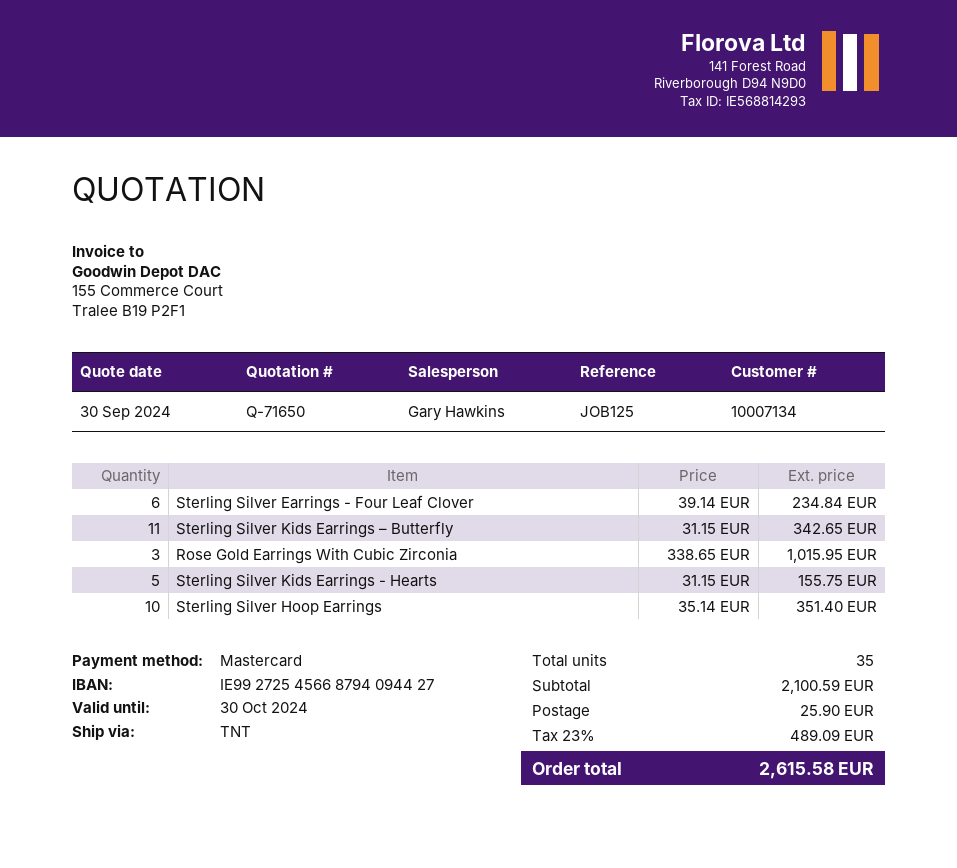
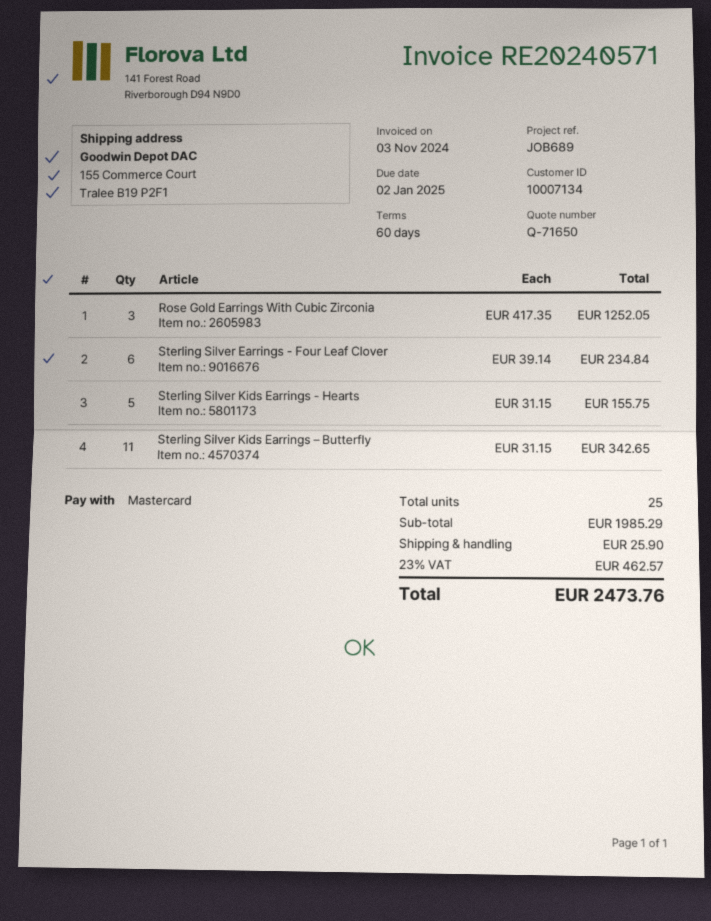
reference: JOB125 -> JOB689
Rose Gold Earrings With Cubic Zirconia: 3 x 338.65 = 1015.95 -> 3 x 417.35 = 1252.05
Sterling Silver Hoop Earrings: 10 x 35.14 = 351.40 -> none
total quantity: 35 -> 25
subtotal: 2100.59 -> 1985.29
tax: 23% = 489.09 -> 23% = 462.57
total: 2615.58 -> 2473.76

